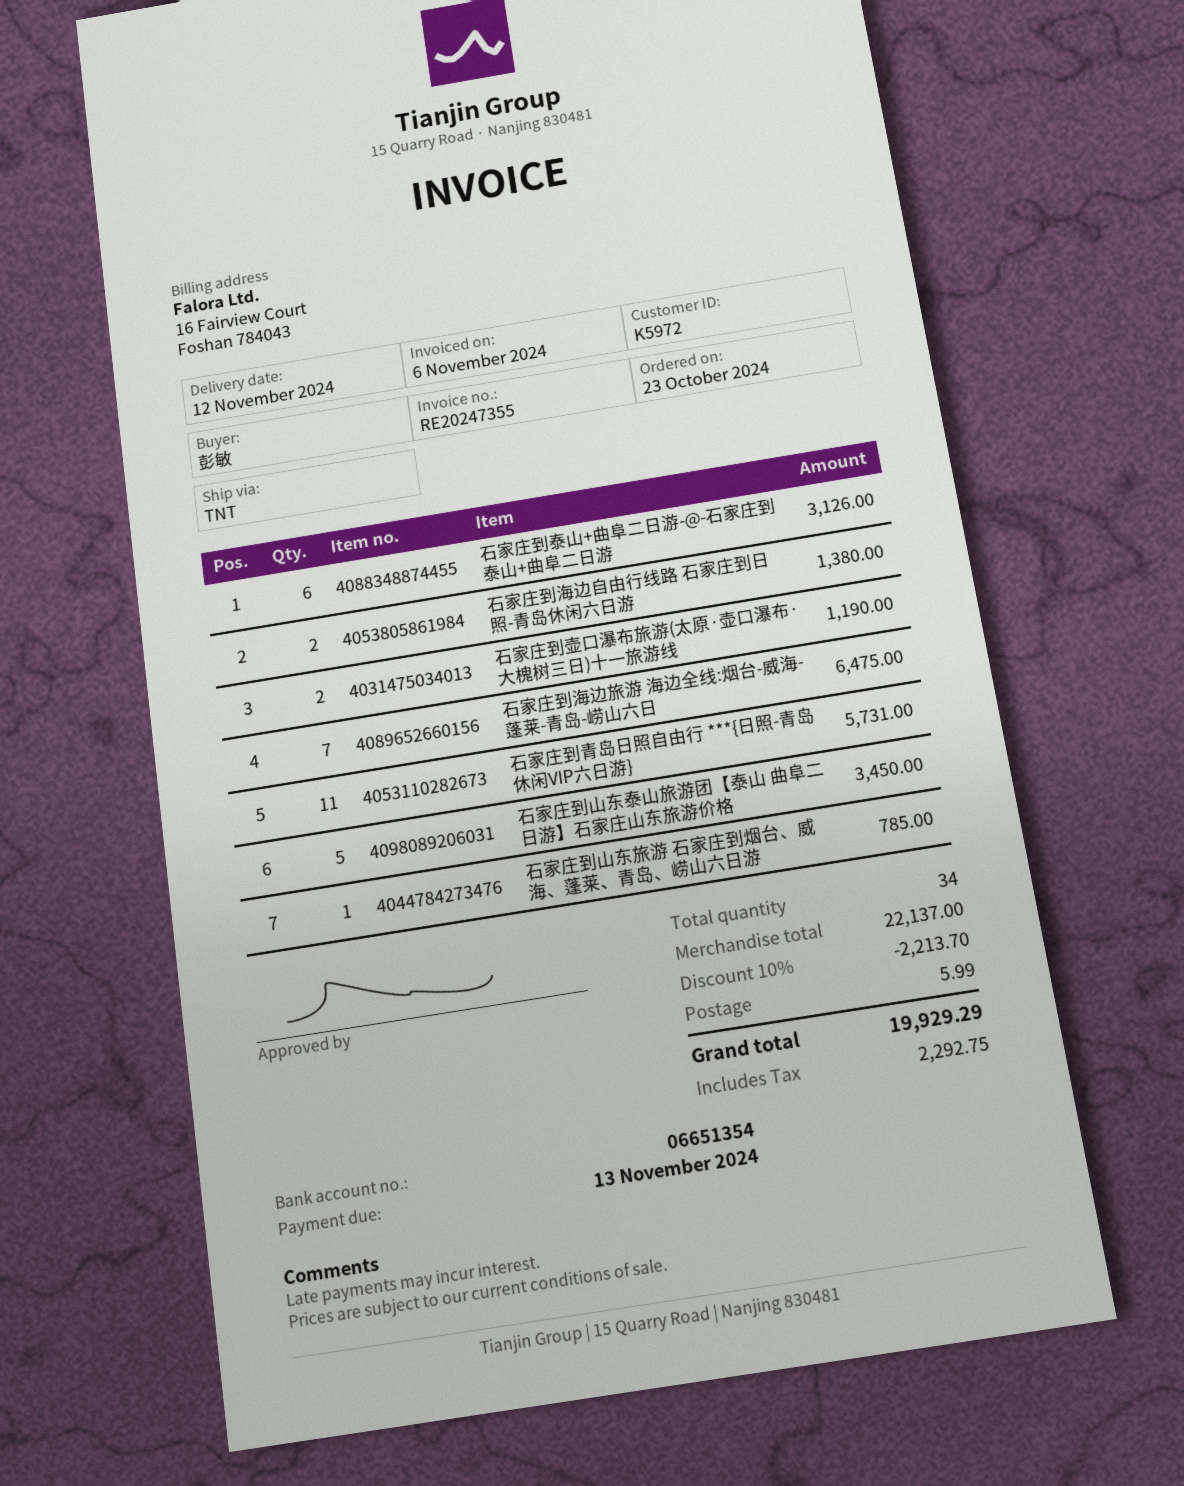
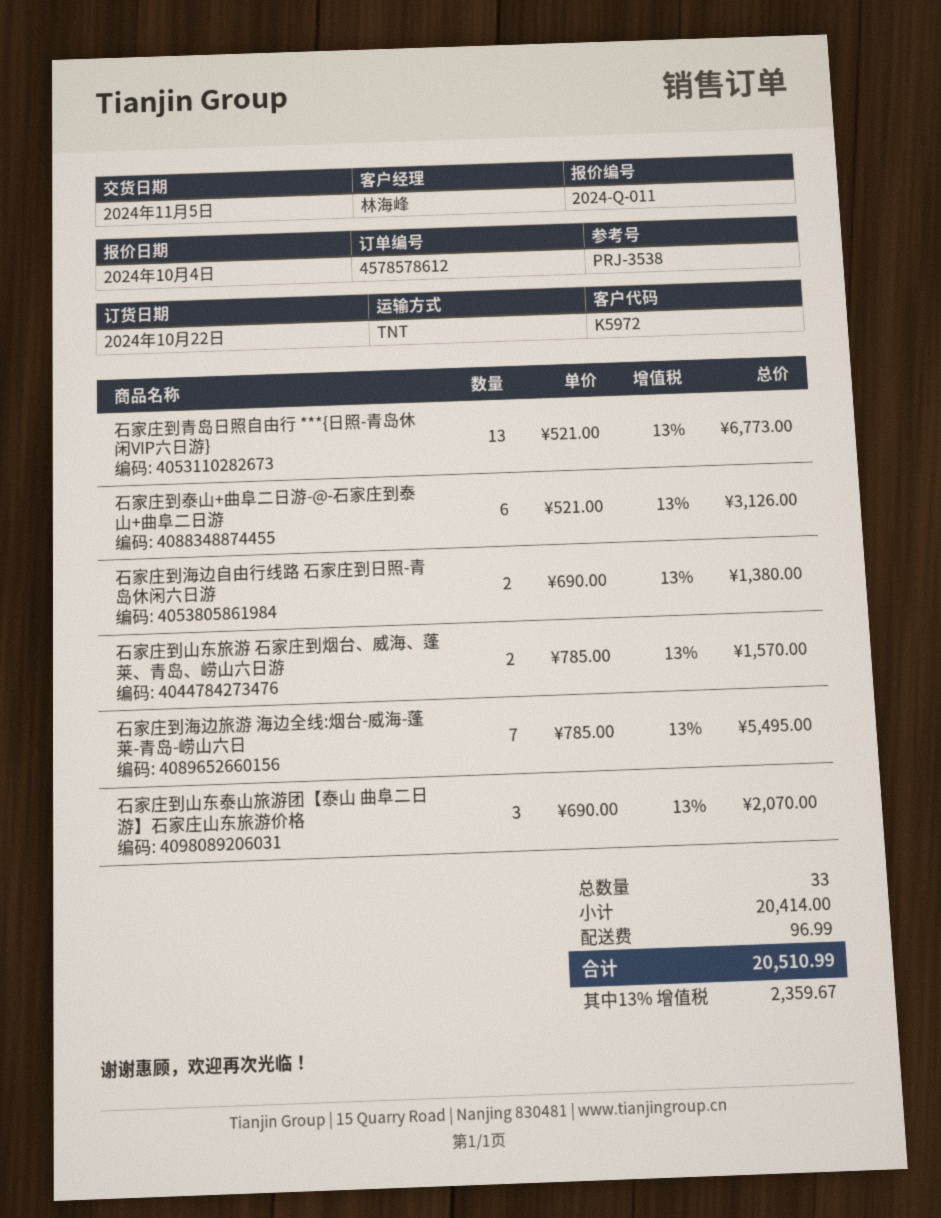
order date: 2024-10-23 -> 2024-10-22
delivery date: 2024-11-12 -> 2024-11-05
石家庄到壶口瀑布旅游(太原·壶口瀑布·大槐树三日)十一旅游线: 2 for 1190.00 -> none
石家庄到海边旅游 海边全线:烟台-威海-蓬莱-青岛-崂山六日: 7 for 6475.00 -> 7 for 5495.00
石家庄到青岛日照自由行 ***{日照-青岛休闲VIP六日游}: 11 for 5731.00 -> 13 for 6773.00
石家庄到山东泰山旅游团【泰山 曲阜二日游】石家庄山东旅游价格: 5 for 3450.00 -> 3 for 2070.00
石家庄到山东旅游 石家庄到烟台、威海、蓬莱、青岛、崂山六日游: 1 for 785.00 -> 2 for 1570.00
total quantity: 34 -> 33
subtotal: 22137.00 -> 20414.00
discount: 10% = 2213.70 -> none
shipping: 5.99 -> 96.99
tax: 2292.75 -> 2359.67
total: 19929.29 -> 20510.99

